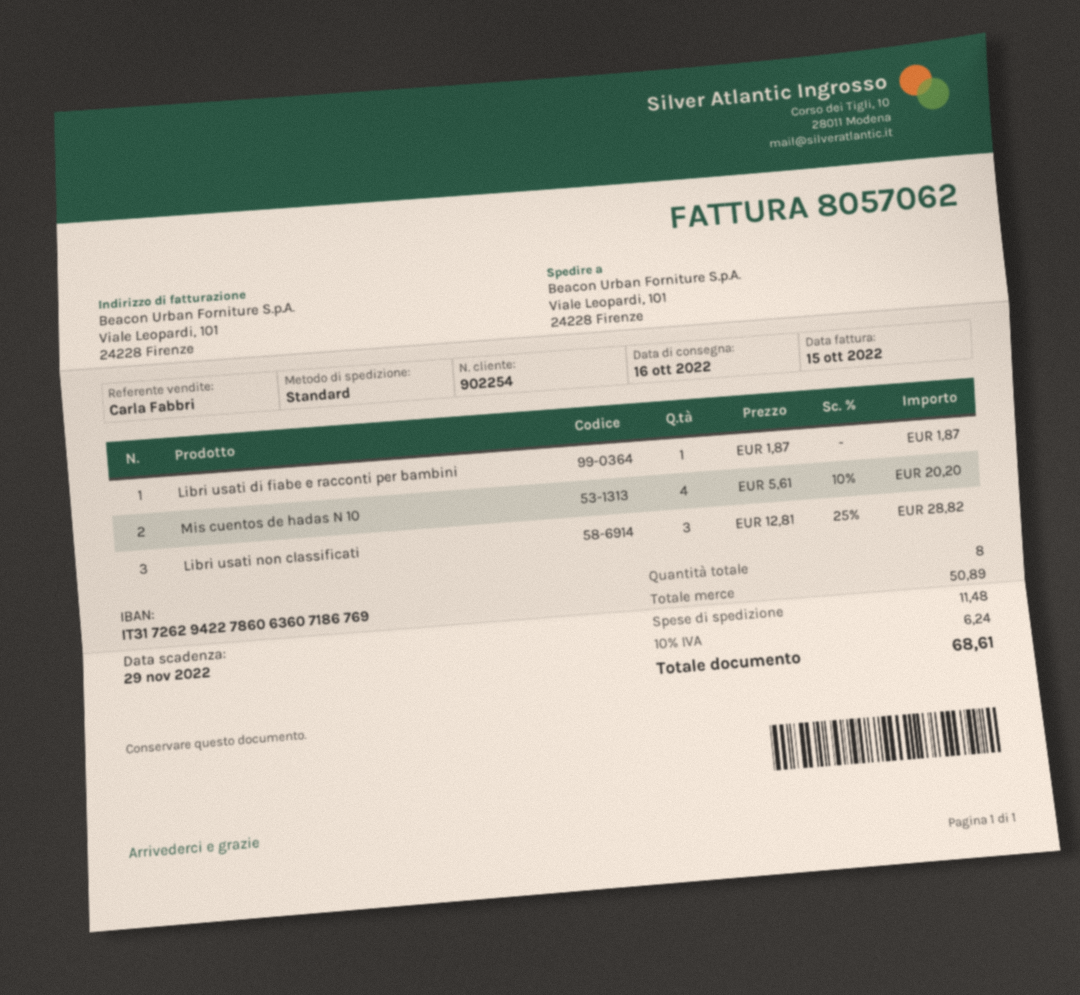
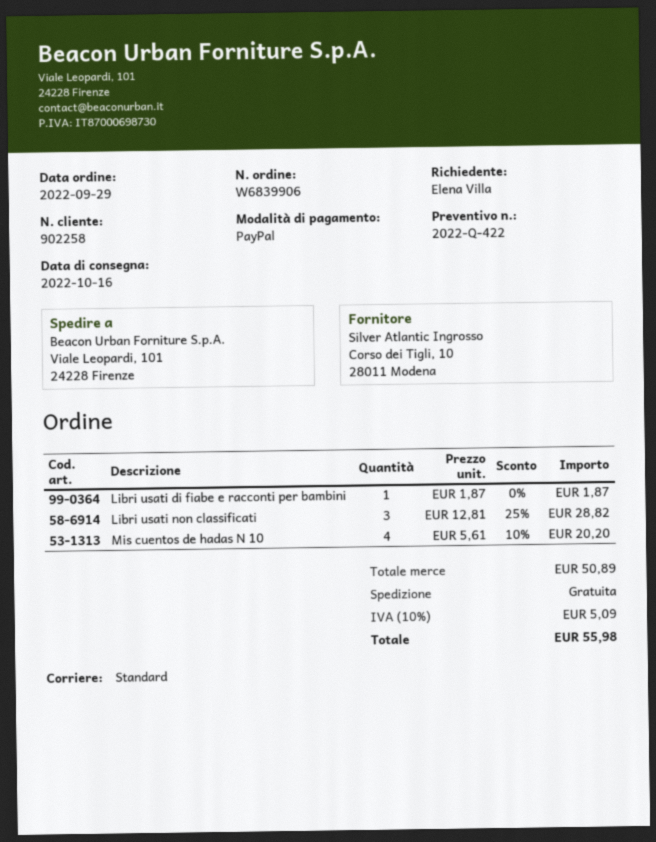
customer number: 902254 -> 902258
shipping: 11.48 -> 0.00
tax: 10% = 6.24 -> 10% = 5.09
total: 68.61 -> 55.98

